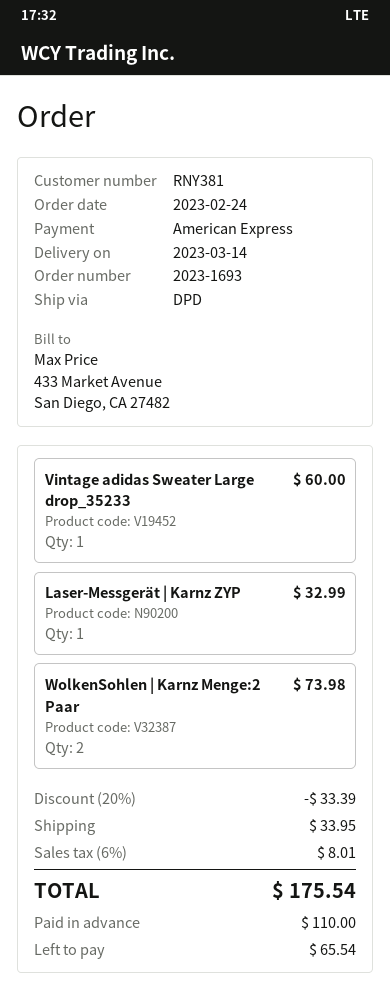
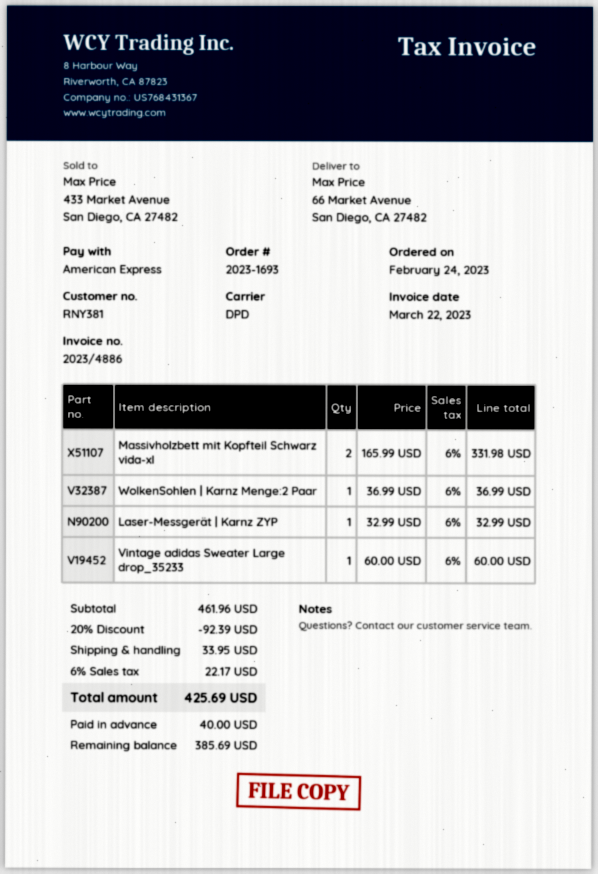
WolkenSohlen | Karnz Menge:2 Paar: 2 for 73.98 -> 1 for 36.99
Massivholzbett mit Kopfteil Schwarz vida-xl: none -> 2 for 331.98
discount: 20% = 33.39 -> 20% = 92.39
tax: 6% = 8.01 -> 6% = 22.17
total: 175.54 -> 425.69
deposit: 110.00 -> 40.00
balance: 65.54 -> 385.69

